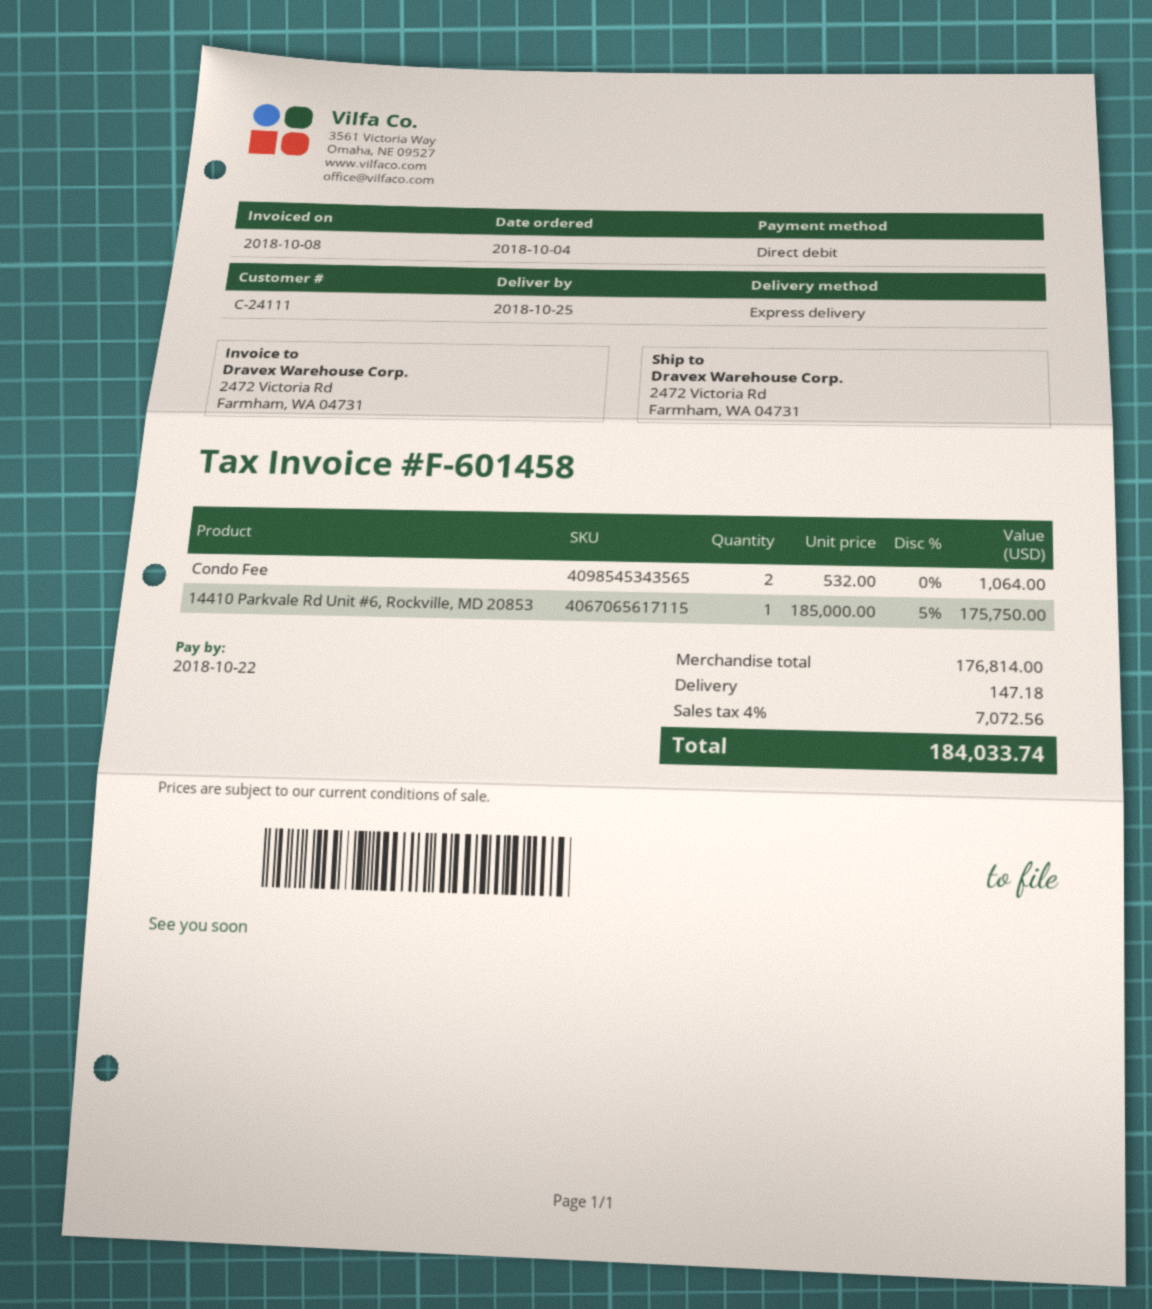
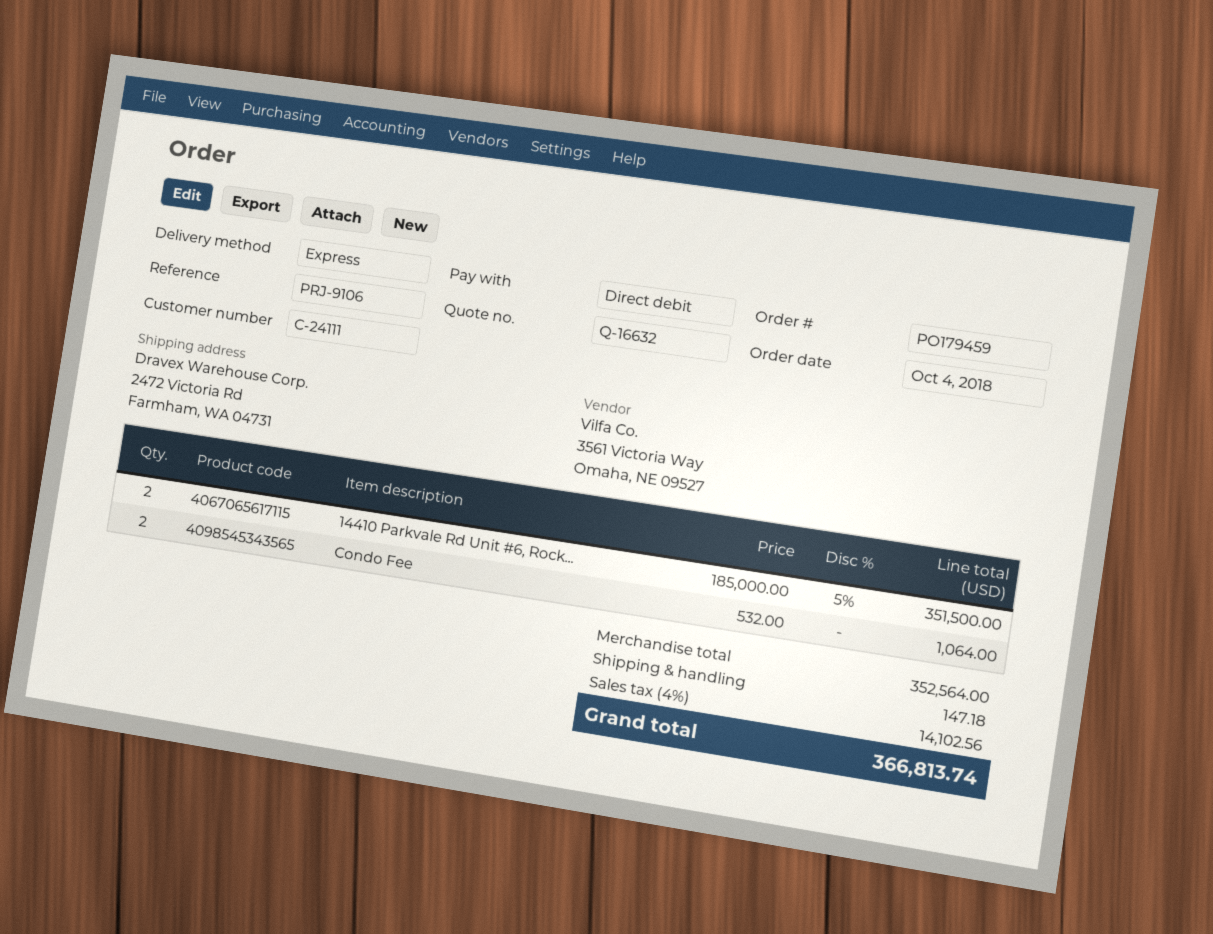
14410 Parkvale Rd Unit #6, Rockville, MD 20853: 1 x 185000.00 - 5% = 175750.00 -> 2 x 185000.00 - 5% = 351500.00
subtotal: 176814.00 -> 352564.00
tax: 4% = 7072.56 -> 4% = 14102.56
total: 184033.74 -> 366813.74

